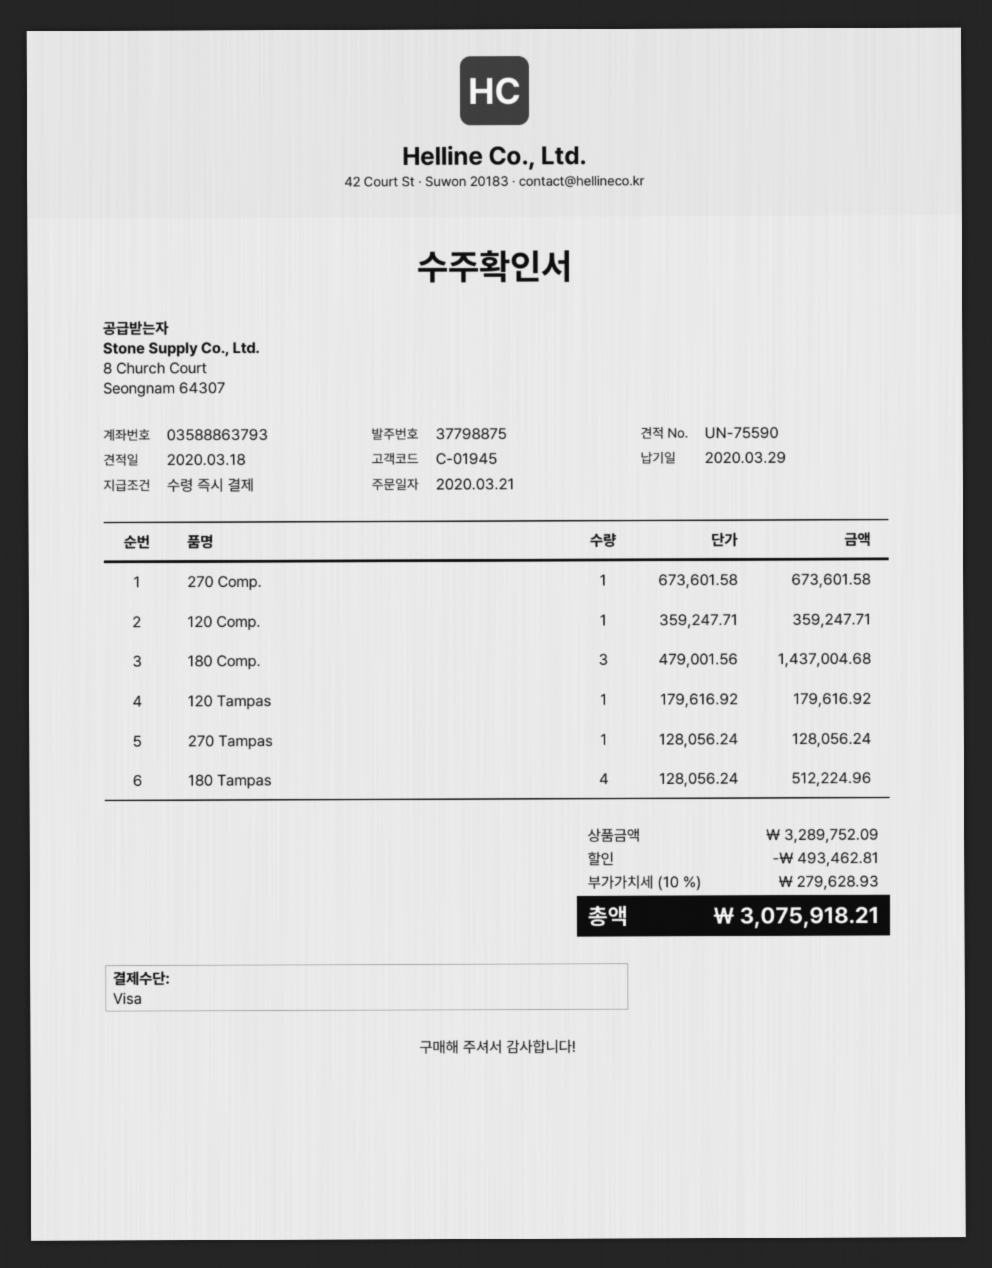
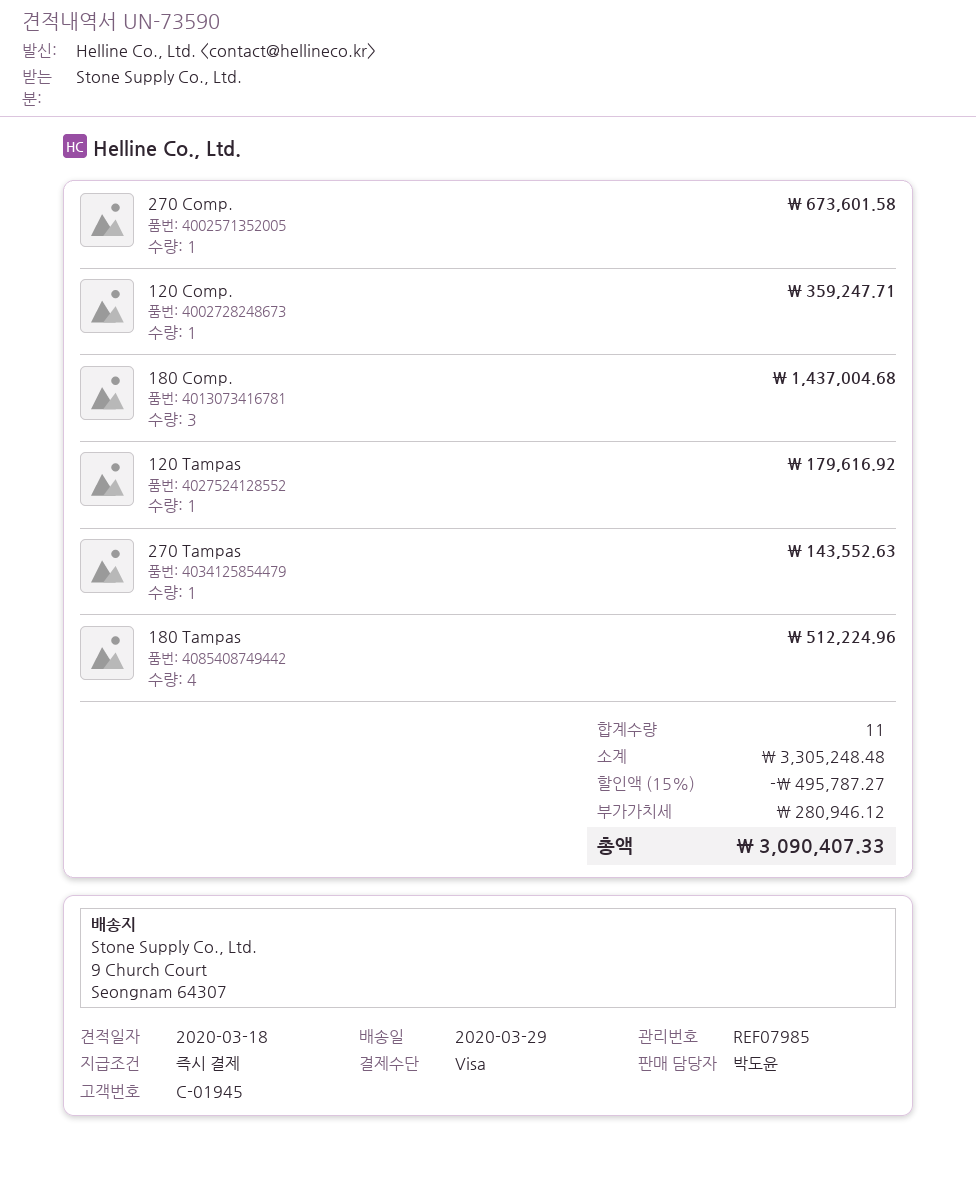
quote number: UN-75590 -> UN-73590
270 Tampas: 1 for 128056.24 -> 1 for 143552.63
subtotal: 3289752.09 -> 3305248.48
discount: 493462.81 -> 495787.27
tax: 279628.93 -> 280946.12
total: 3075918.21 -> 3090407.33

